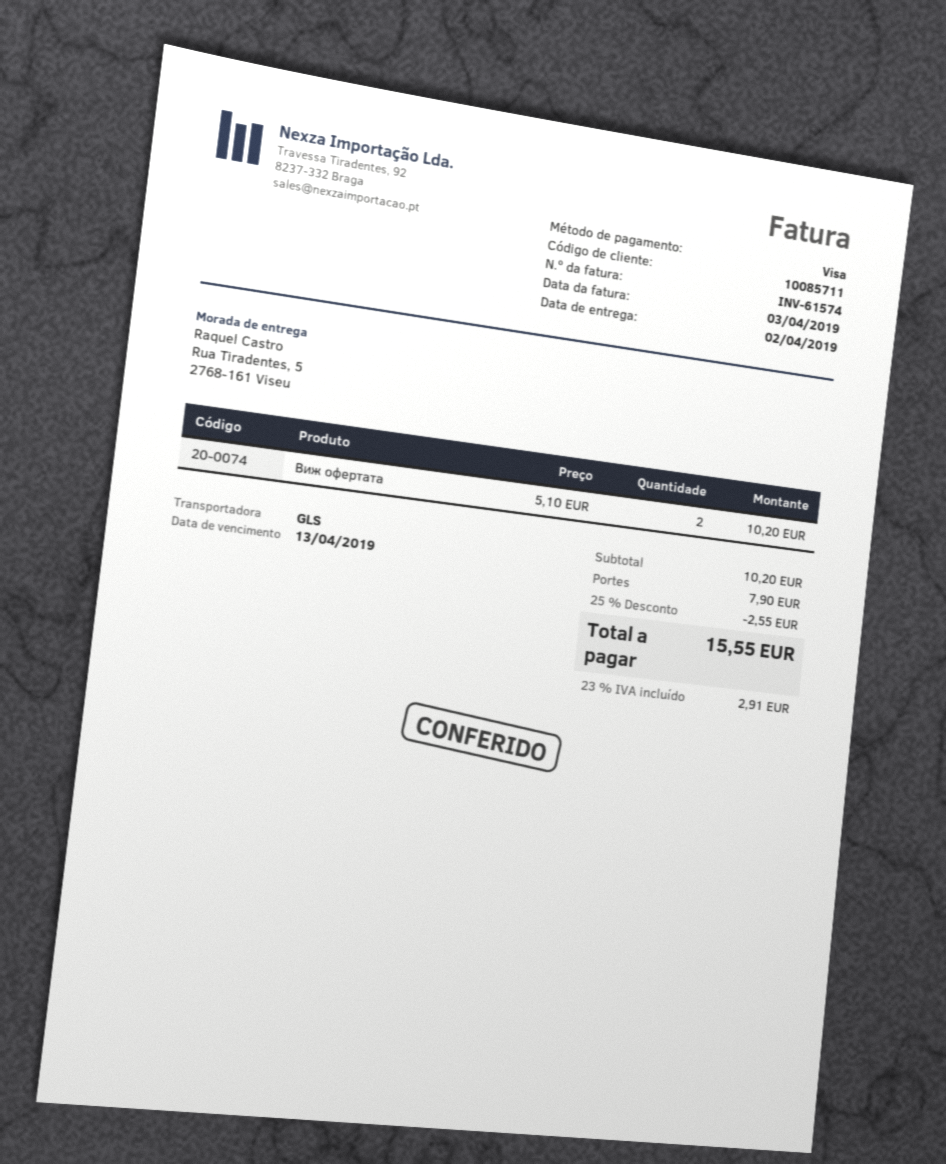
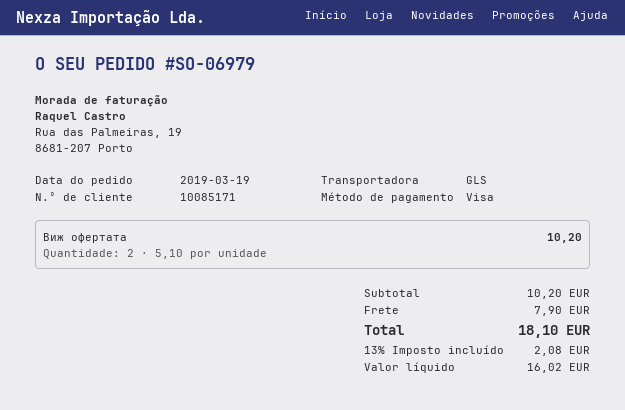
customer number: 10085711 -> 10085171
discount: 25% = 2.55 -> none
tax: 23% = 2.91 -> 13% = 2.08
total: 15.55 -> 18.10

